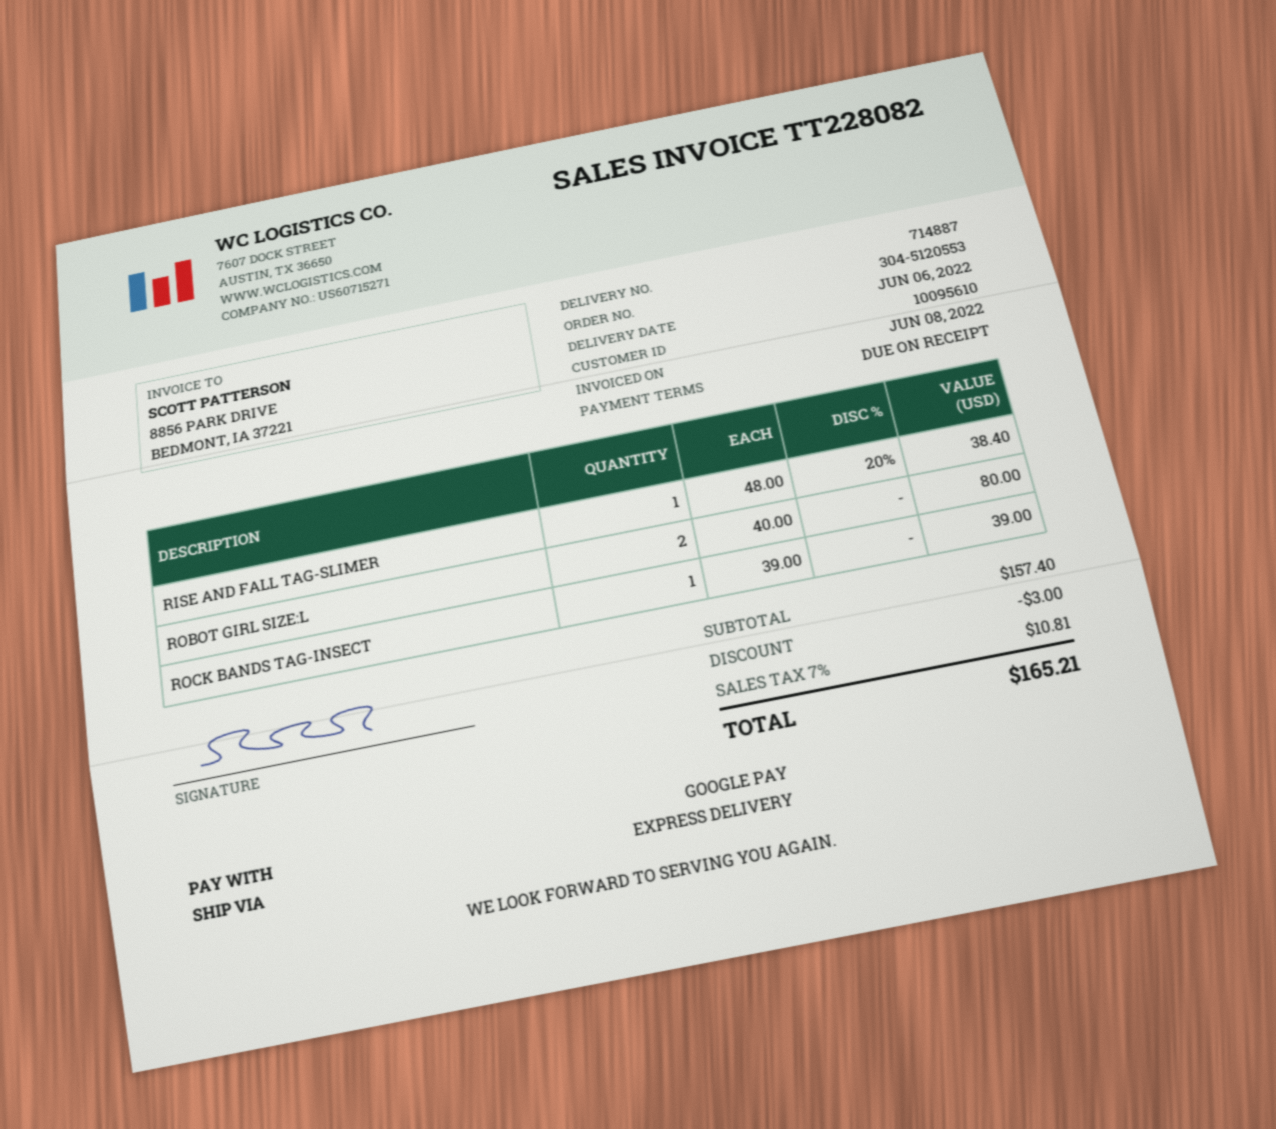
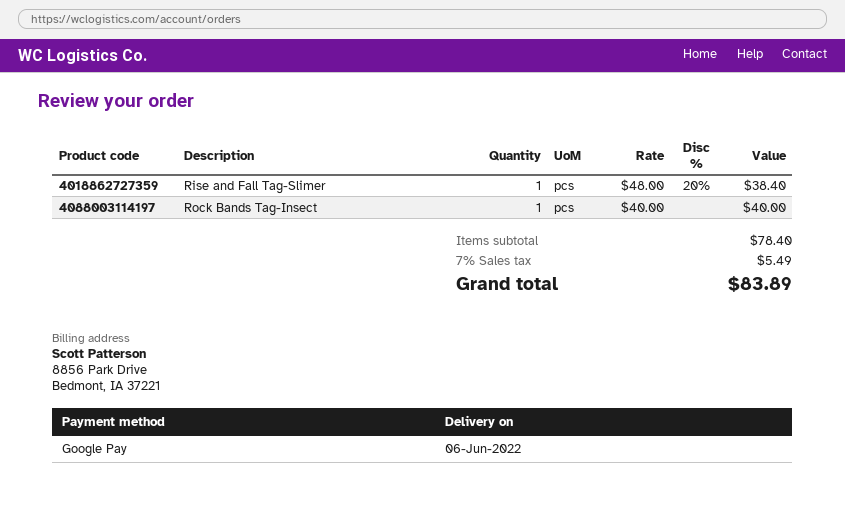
ROBOT GIRL SIZE:L: 2 x 40.00 = 80.00 -> none
ROCK BANDS TAG-INSECT: 1 x 39.00 = 39.00 -> 1 x 40.00 = 40.00
subtotal: 157.40 -> 78.40
discount: 3.00 -> none
tax: 7% = 10.81 -> 7% = 5.49
total: 165.21 -> 83.89

